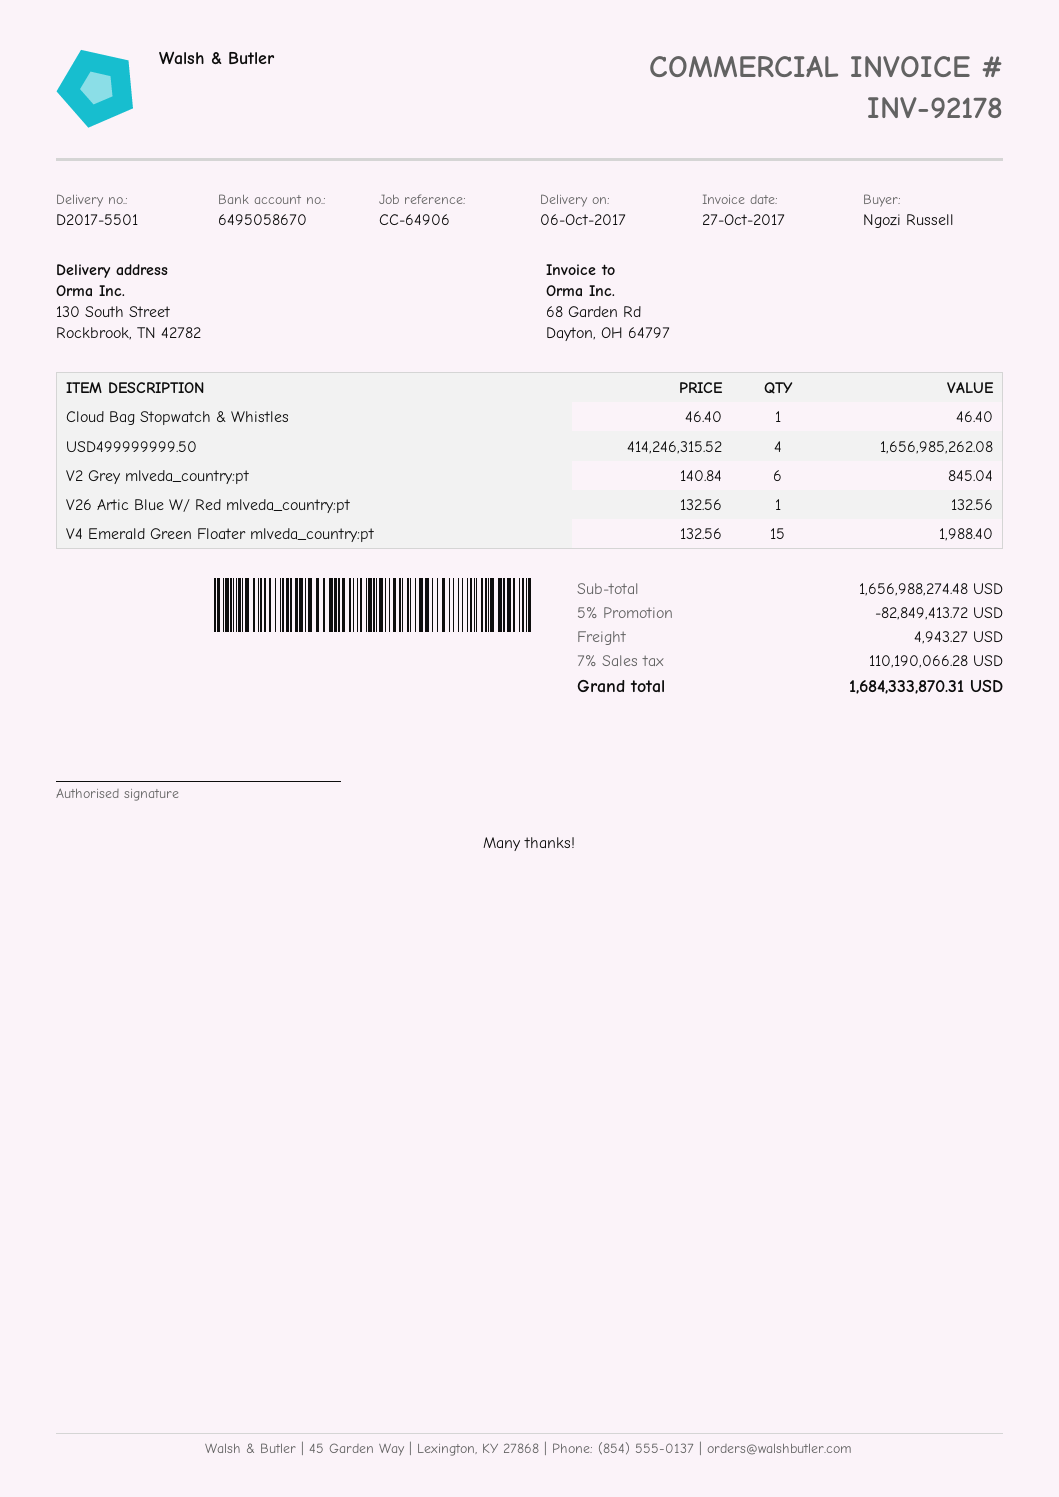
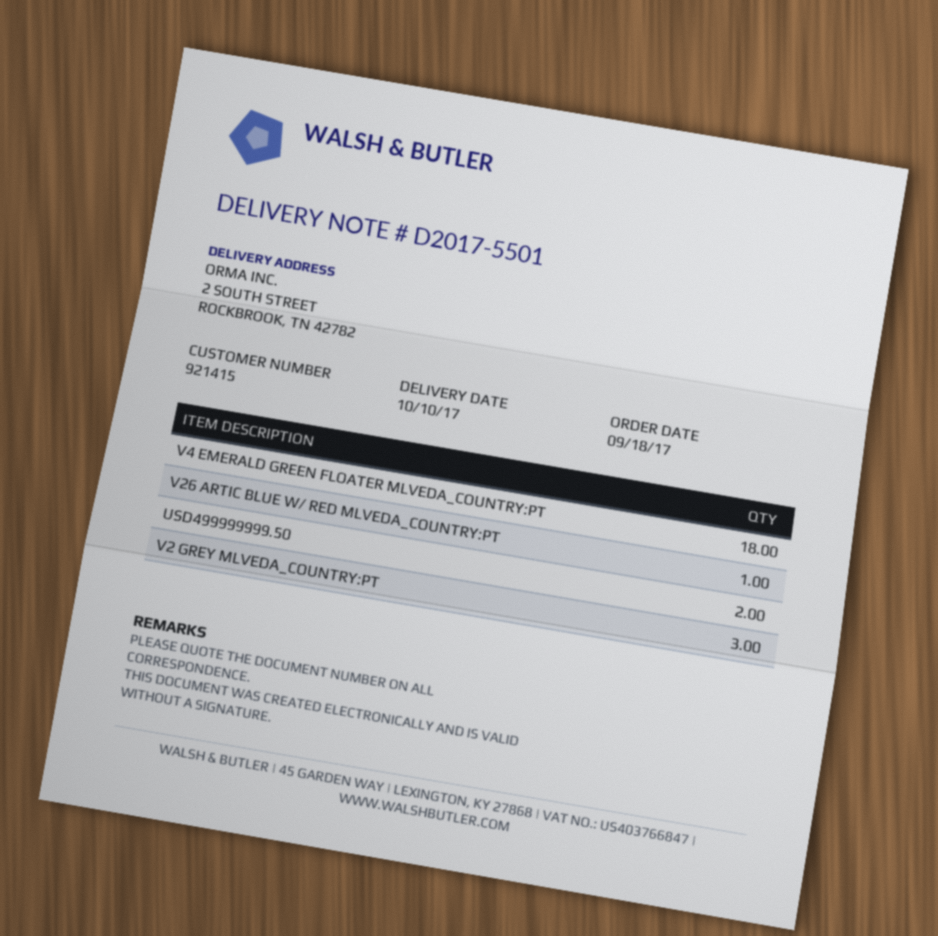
delivery date: 2017-10-06 -> 2017-10-10
ship to: 130 South Street, Rockbrook, TN 42782 -> 2 SOUTH STREET, ROCKBROOK, TN 42782
Cloud Bag Stopwatch & Whistles: 1 -> none
USD499999999.50: 4 -> 2
V2 Grey mlveda_country:pt: 6 -> 3
V4 Emerald Green Floater mlveda_country:pt: 15 -> 18

